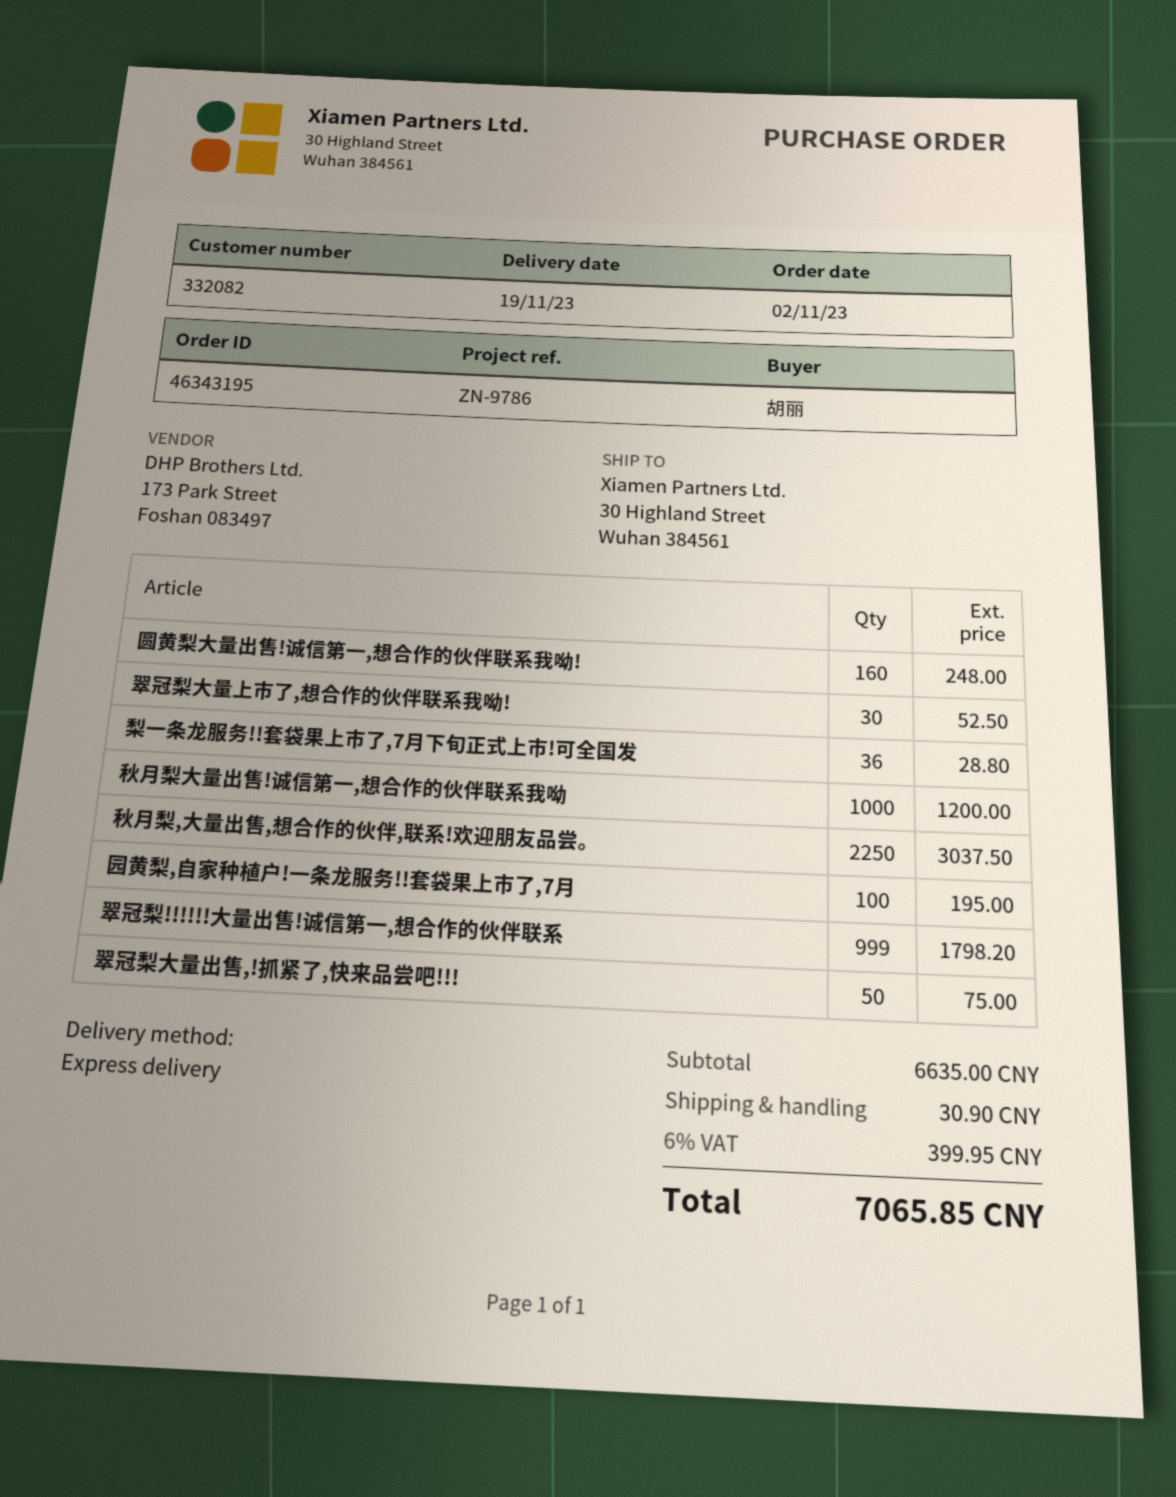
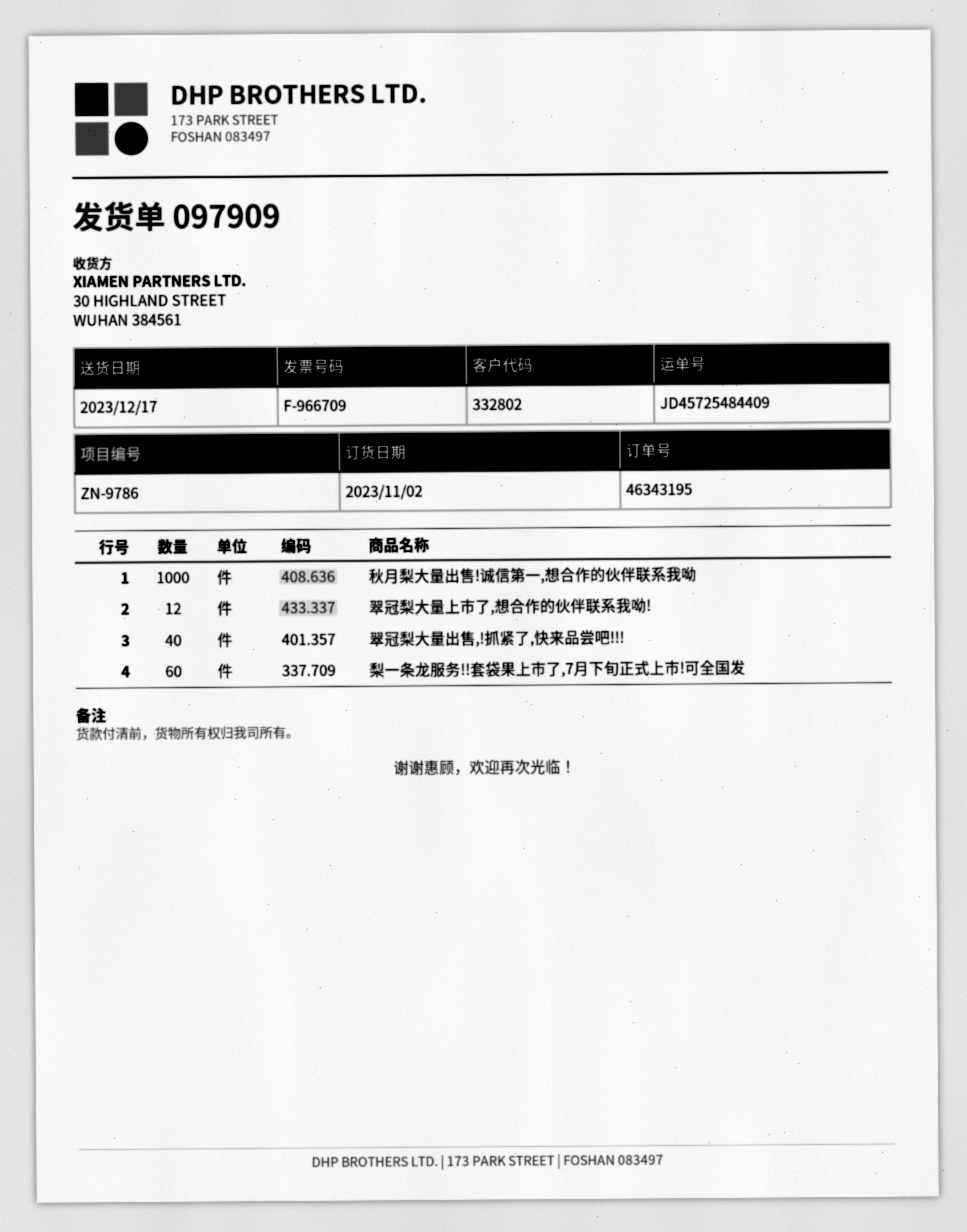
delivery date: 2023-11-19 -> 2023-12-17
customer number: 332082 -> 332802
圆黄梨大量出售!诚信第一,想合作的伙伴联系我呦!: 160 -> none
翠冠梨大量上市了,想合作的伙伴联系我呦!: 30 -> 12
梨一条龙服务!!套袋果上市了,7月下旬正式上市!可全国发: 36 -> 60
秋月梨,大量出售,想合作的伙伴,联系!欢迎朋友品尝。: 2250 -> none
园黄梨,自家种植户!一条龙服务!!套袋果上市了,7月: 100 -> none
翠冠梨!!!!!!大量出售!诚信第一,想合作的伙伴联系: 999 -> none
翠冠梨大量出售,!抓紧了,快来品尝吧!!!: 50 -> 40

